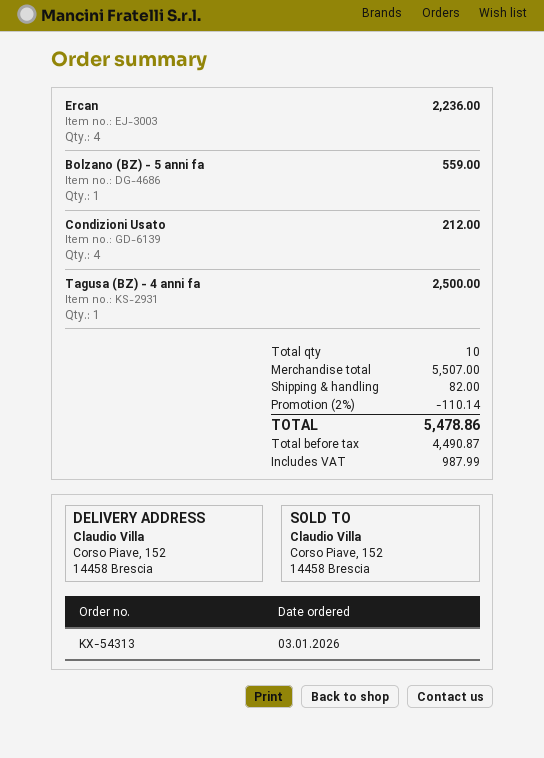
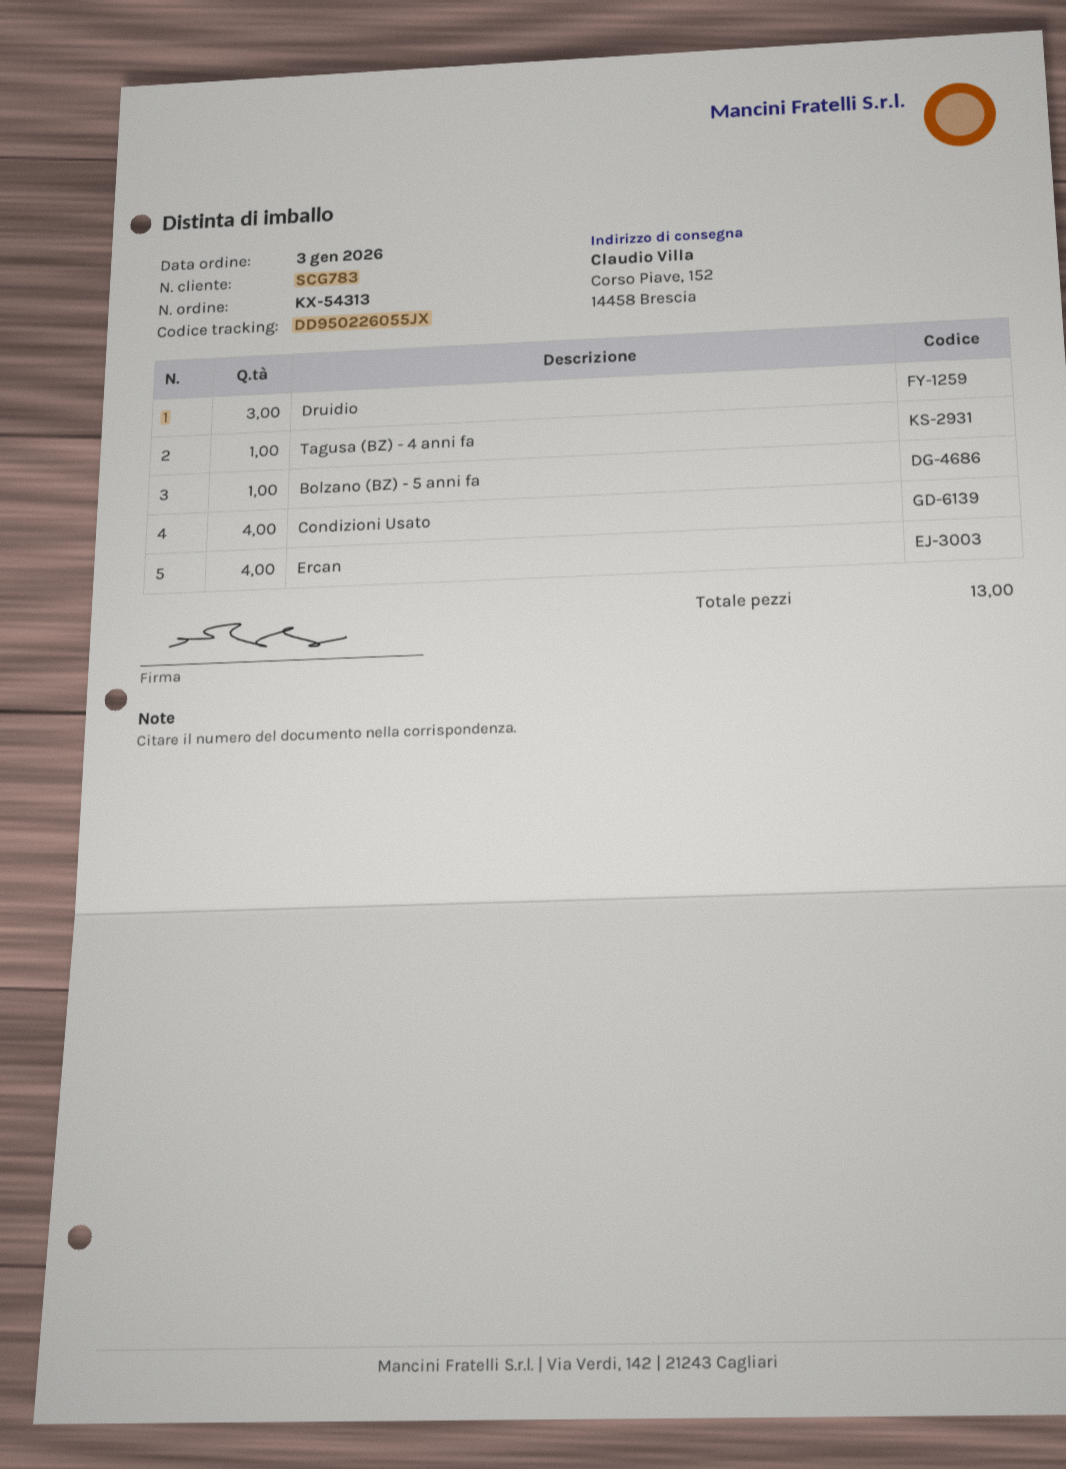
Druidio: none -> 3
total quantity: 10 -> 13

